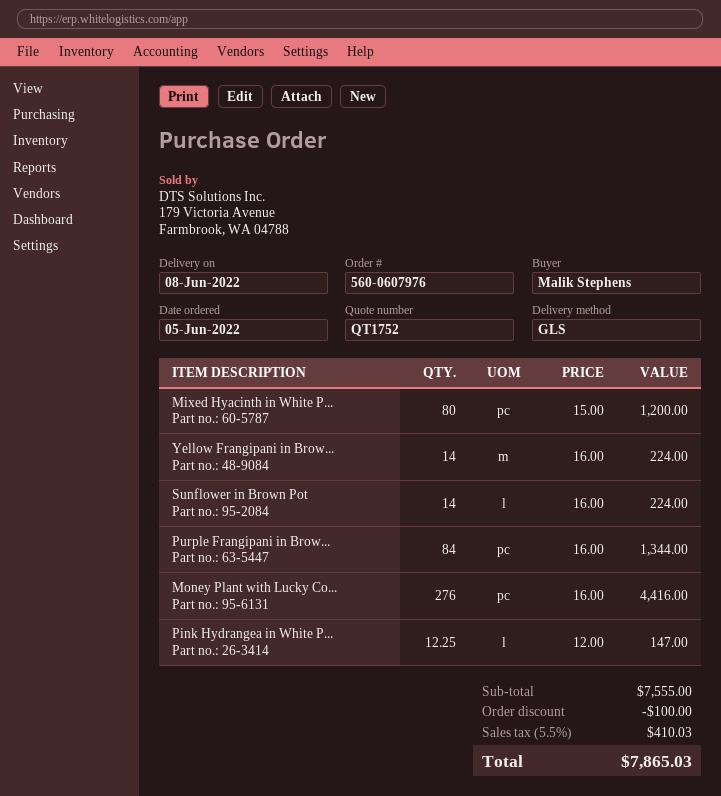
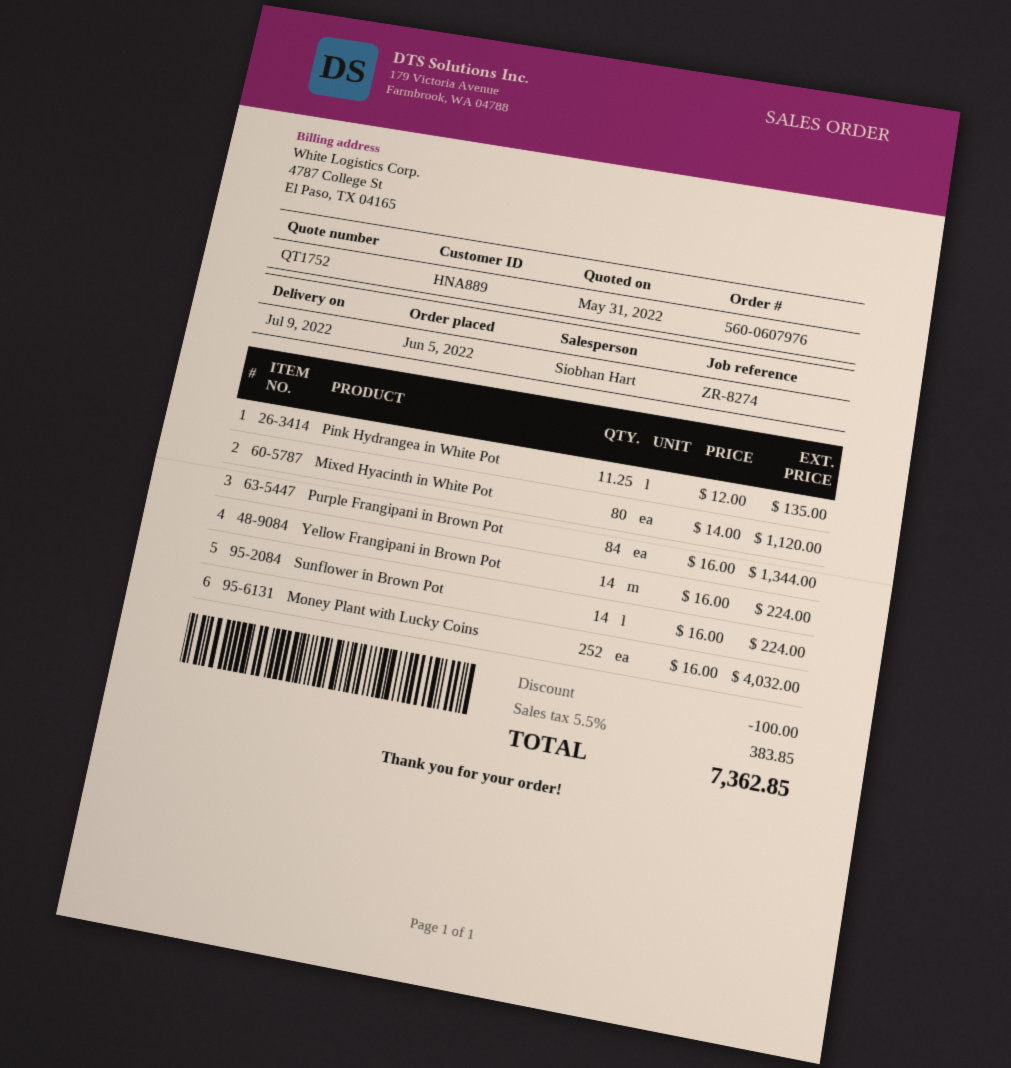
delivery date: 2022-06-08 -> 2022-07-09
Mixed Hyacinth in White P...: 80 x 15.00 = 1200.00 -> 80 x 14.00 = 1120.00
Money Plant with Lucky Co...: 276 x 16.00 = 4416.00 -> 252 x 16.00 = 4032.00
Pink Hydrangea in White P...: 12.25 x 12.00 = 147.00 -> 11.25 x 12.00 = 135.00
tax: 5.5% = 410.03 -> 5.5% = 383.85
total: 7865.03 -> 7362.85

